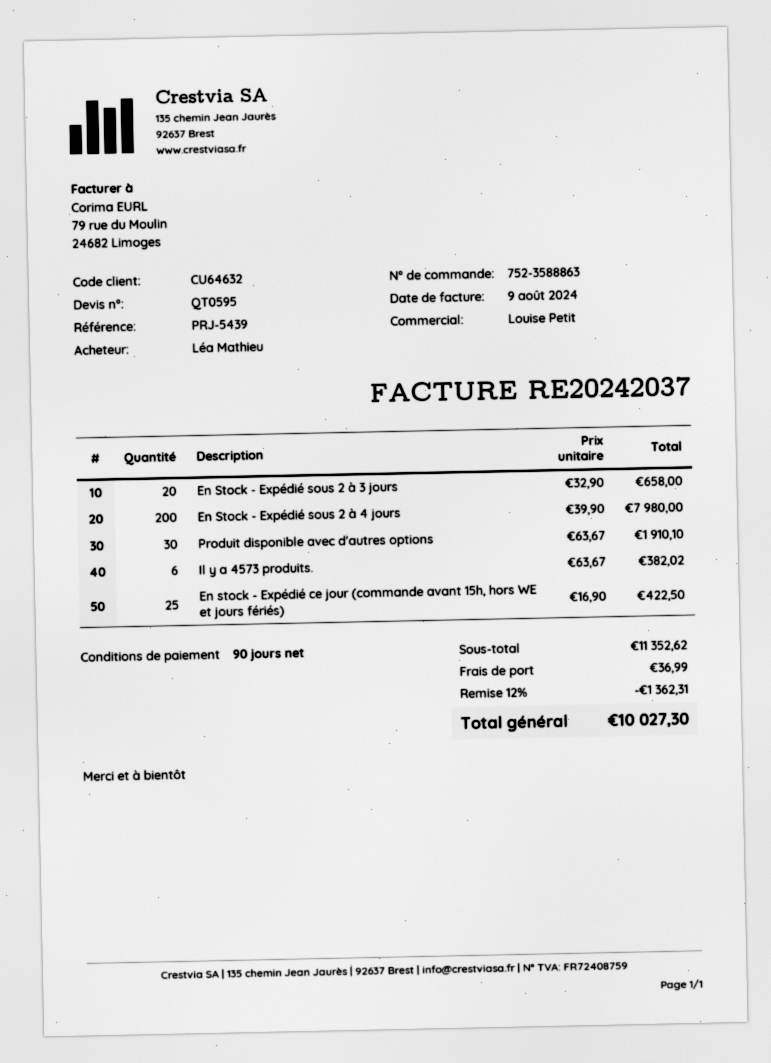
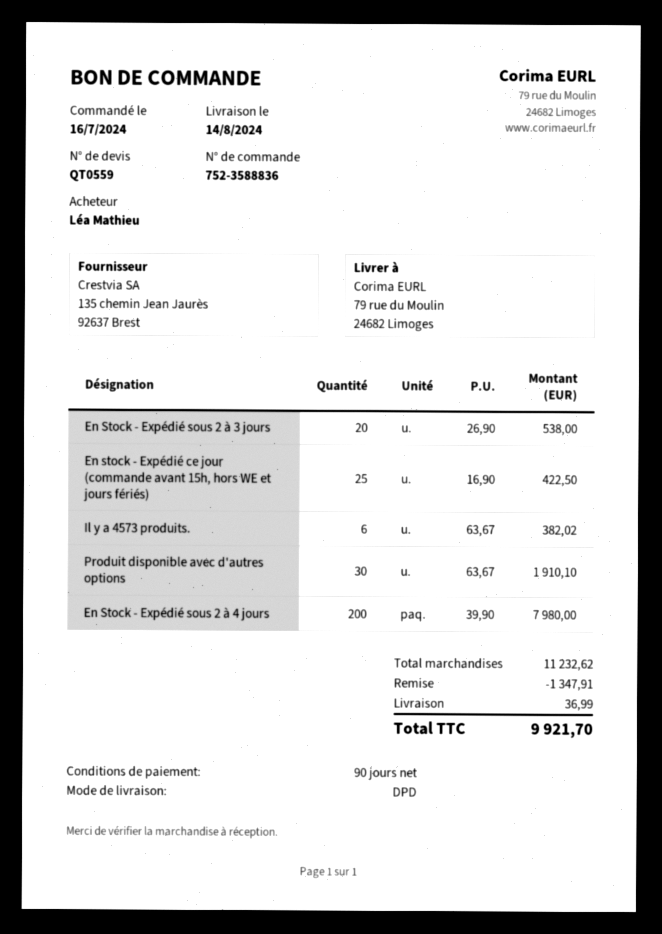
quote number: QT0595 -> QT0559
order number: 752-3588863 -> 752-3588836
En Stock - Expédié sous 2 à 3 jours: 20 x 32.90 = 658.00 -> 20 x 26.90 = 538.00
subtotal: 11352.62 -> 11232.62
discount: 1362.31 -> 1347.91
total: 10027.30 -> 9921.70

